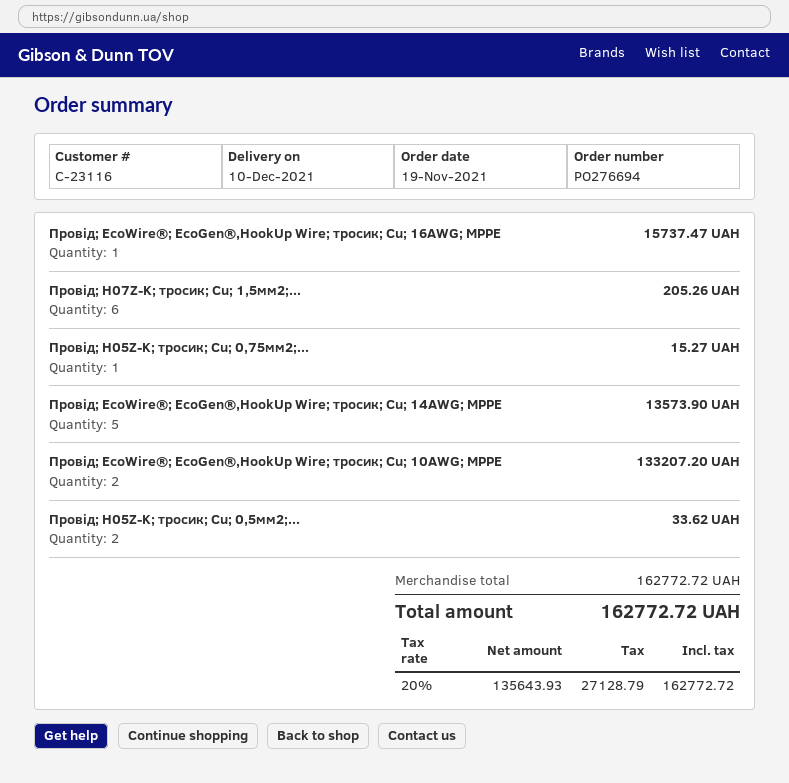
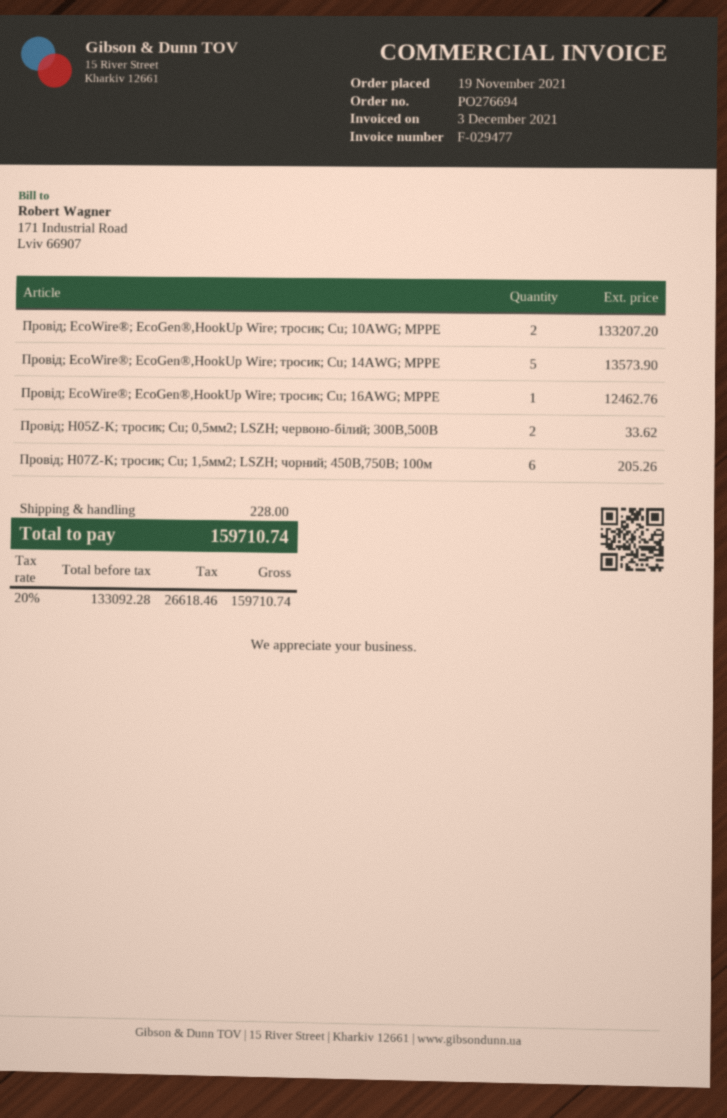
Провід; EcoWire®; EcoGen®,HookUp Wire; тросик; Cu; 16AWG; MPPE: 1 for 15737.47 -> 1 for 12462.76
Провід; H05Z-K; тросик; Cu; 0,75мм2;...: 1 for 15.27 -> none
shipping: none -> 228.00
net: 135643.93 -> 133092.28
tax: 20% = 27128.79 -> 20% = 26618.46
total: 162772.72 -> 159710.74

